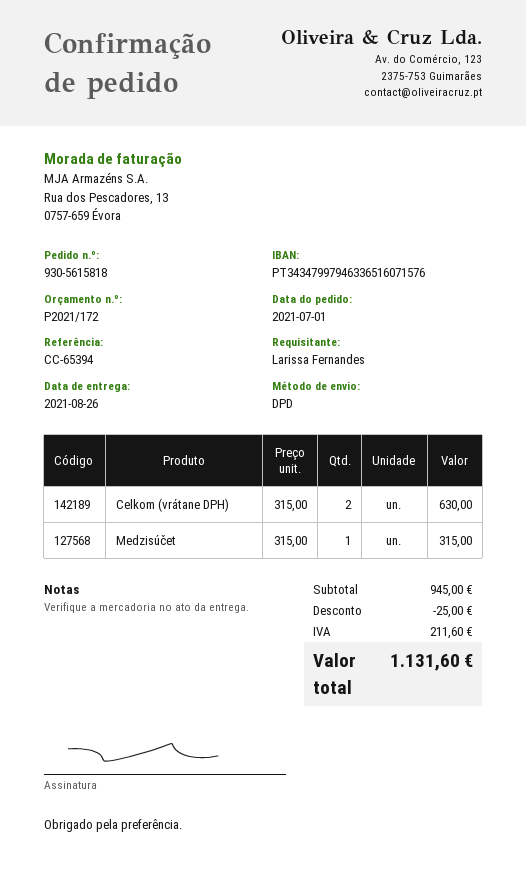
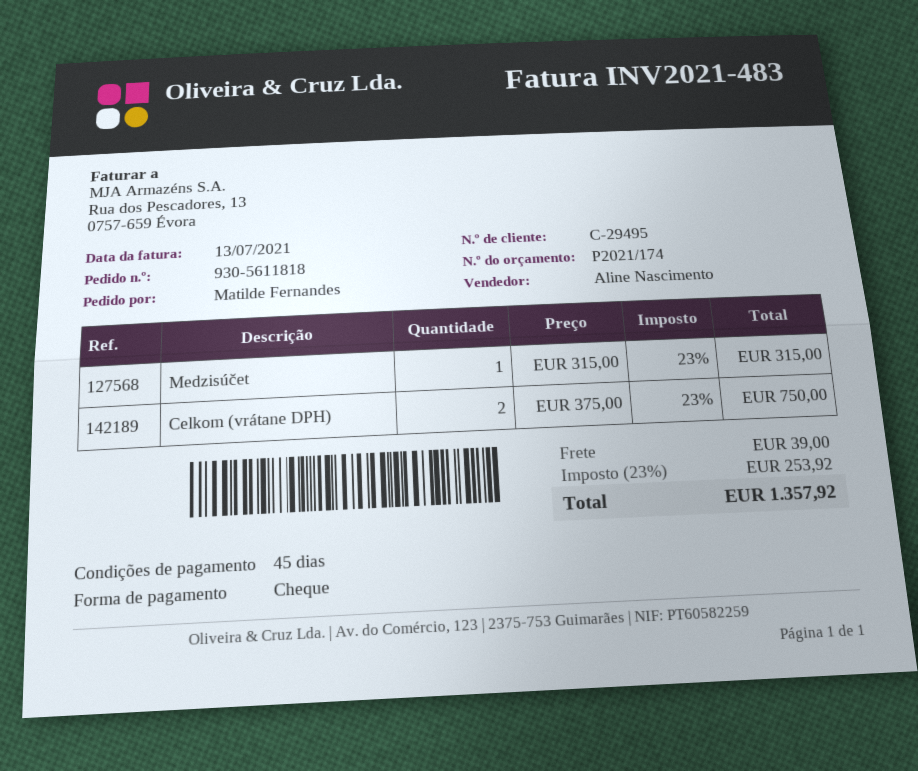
quote number: P2021/172 -> P2021/174
order number: 930-5615818 -> 930-5611818
ordered by: Larissa Fernandes -> Matilde Fernandes
Celkom (vrátane DPH): 2 x 315.00 = 630.00 -> 2 x 375.00 = 750.00
discount: 25.00 -> none
shipping: none -> 39.00
tax: 211.60 -> 253.92
total: 1131.60 -> 1357.92

